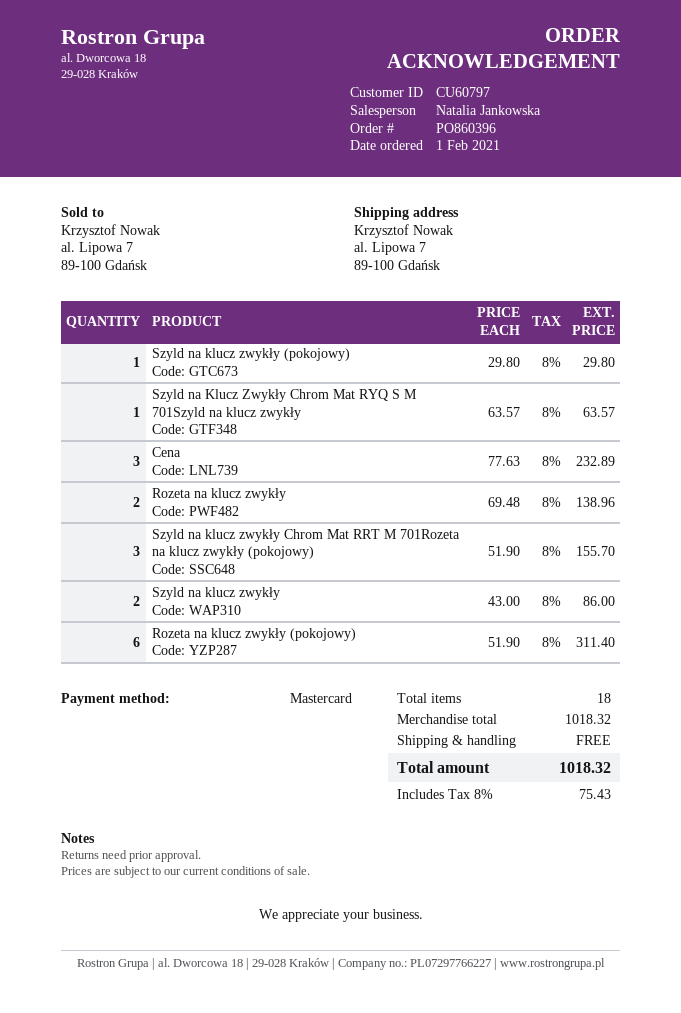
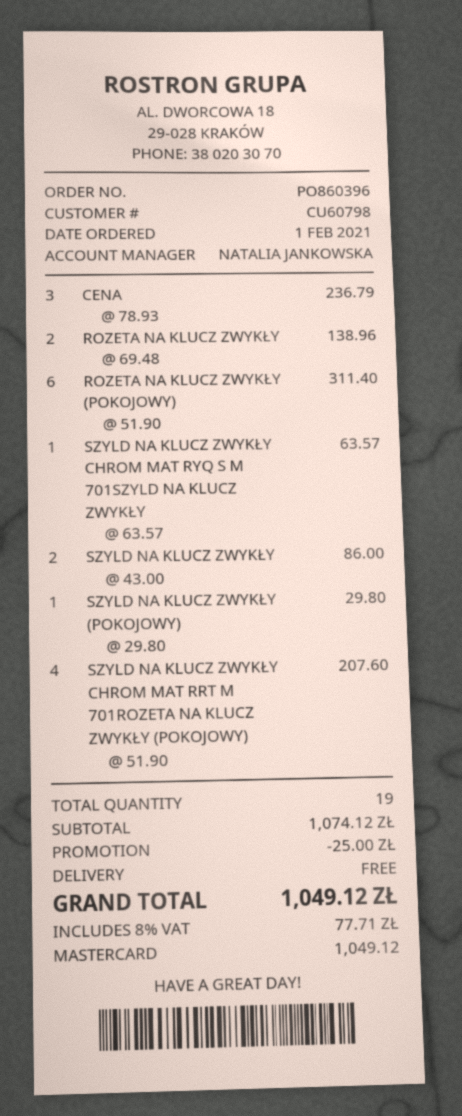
customer number: CU60797 -> CU60798
Cena: 3 x 77.63 = 232.89 -> 3 x 78.93 = 236.79
Szyld na klucz zwykły Chrom Mat RRT M 701Rozeta na klucz zwykły (pokojowy): 3 x 51.90 = 155.70 -> 4 x 51.90 = 207.60
total quantity: 18 -> 19
subtotal: 1018.32 -> 1074.12
discount: none -> 25.00
tax: 8% = 75.43 -> 8% = 77.71
total: 1018.32 -> 1049.12

